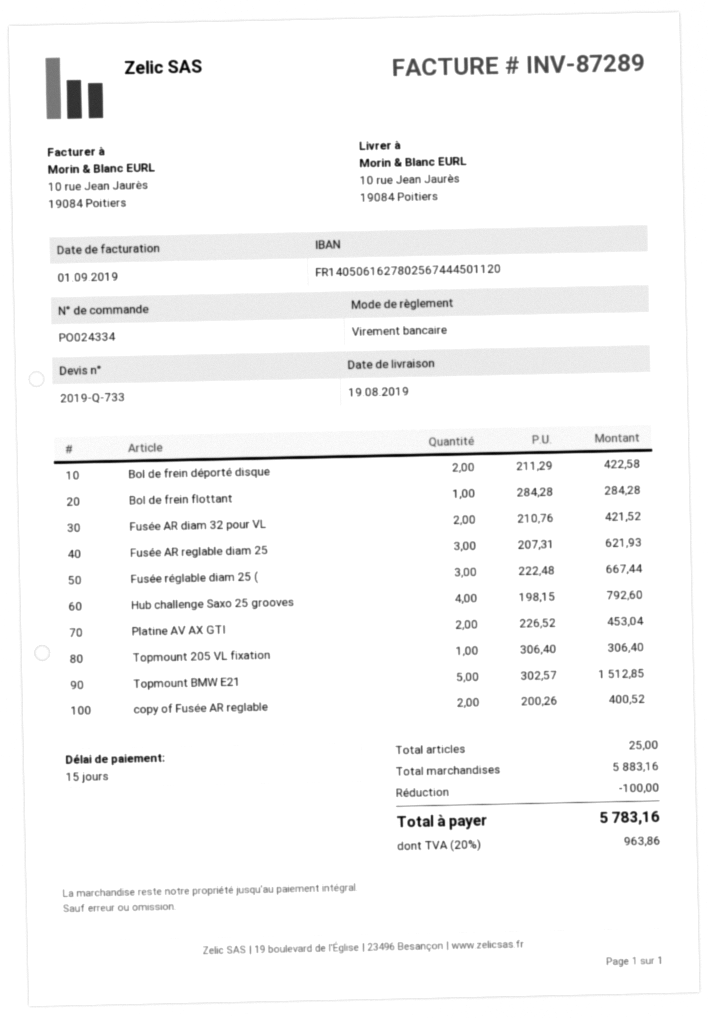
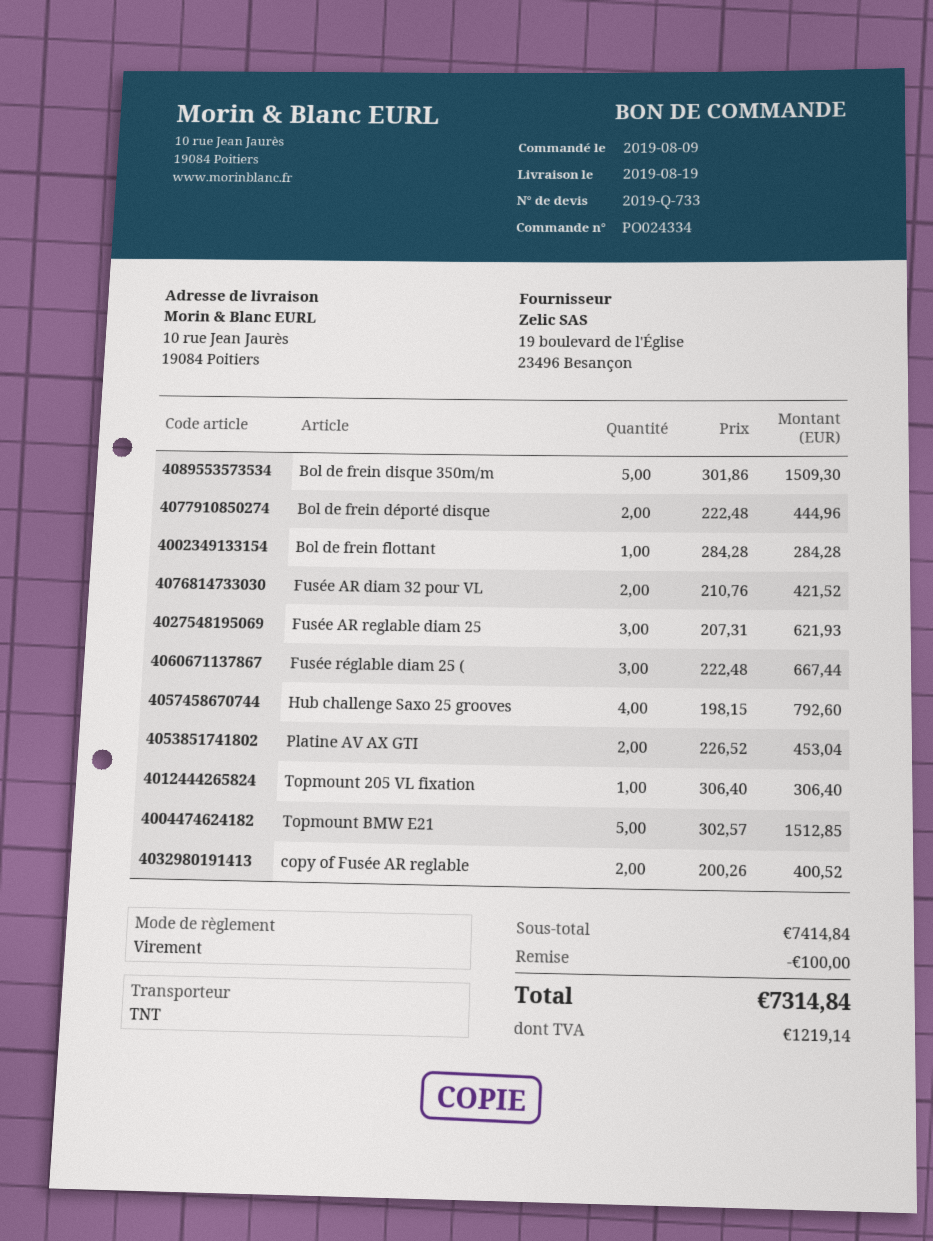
Bol de frein déporté disque: 2 x 211.29 = 422.58 -> 2 x 222.48 = 444.96
Bol de frein disque 350m/m: none -> 5 x 301.86 = 1509.30
subtotal: 5883.16 -> 7414.84
tax: 963.86 -> 1219.14
total: 5783.16 -> 7314.84

